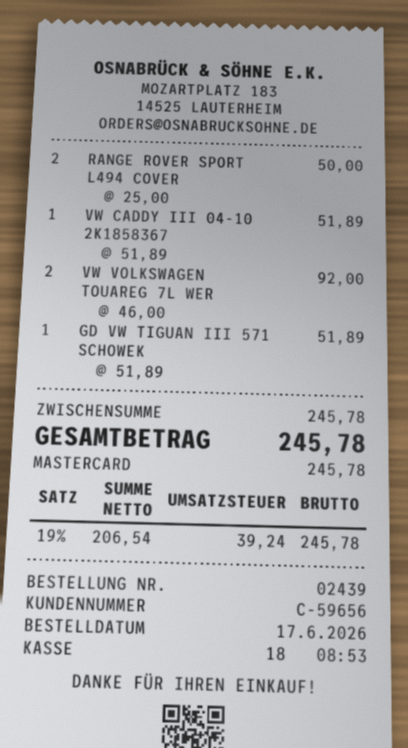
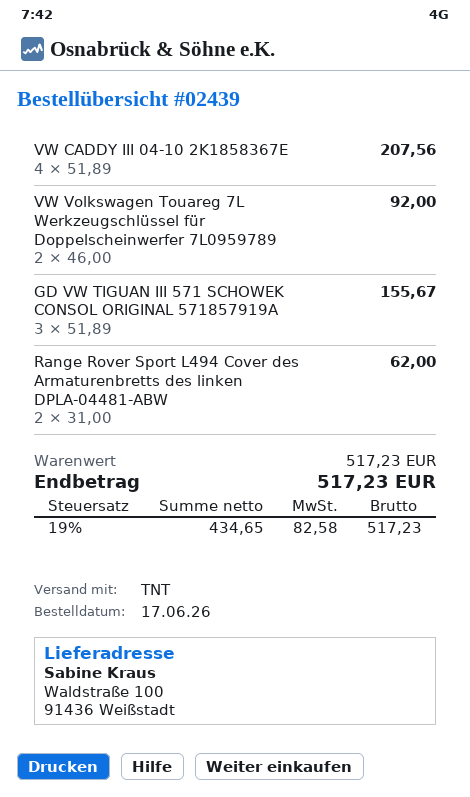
RANGE ROVER SPORT L494 COVER: 2 x 25.00 = 50.00 -> 2 x 31.00 = 62.00
VW CADDY III 04-10 2K1858367: 1 x 51.89 = 51.89 -> 4 x 51.89 = 207.56
GD VW TIGUAN III 571 SCHOWEK: 1 x 51.89 = 51.89 -> 3 x 51.89 = 155.67
subtotal: 245.78 -> 517.23
net: 206.54 -> 434.65
tax: 19% = 39.24 -> 19% = 82.58
total: 245.78 -> 517.23

